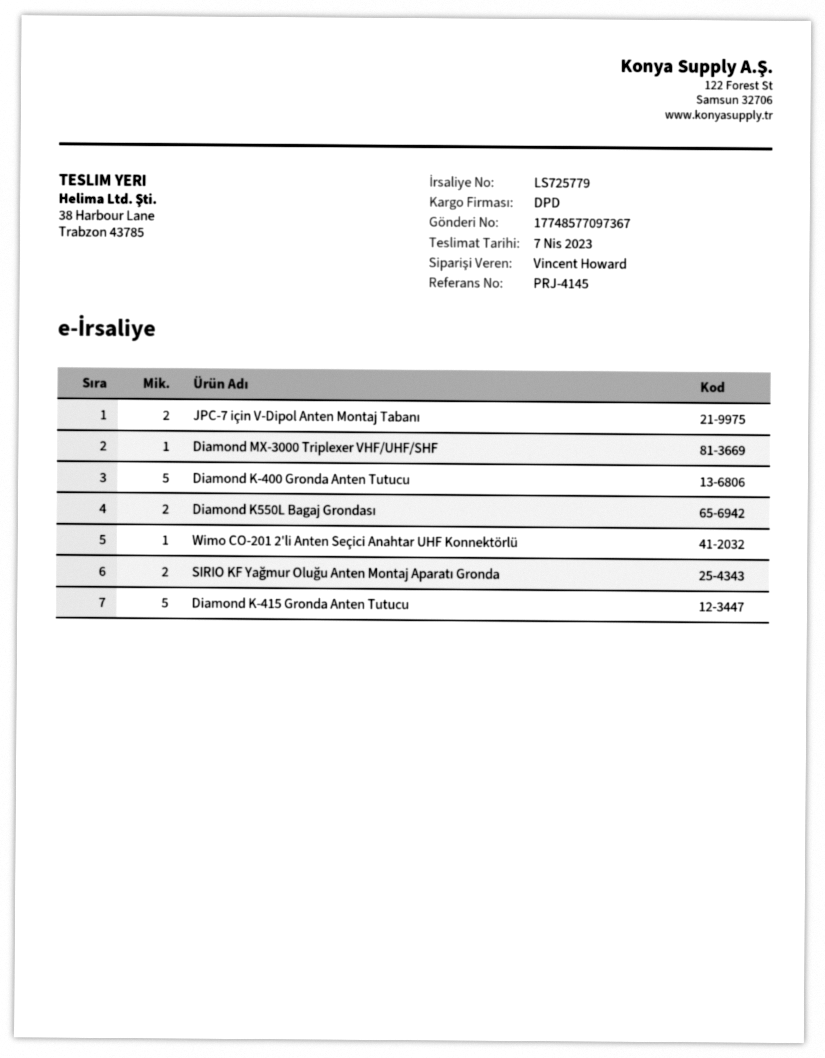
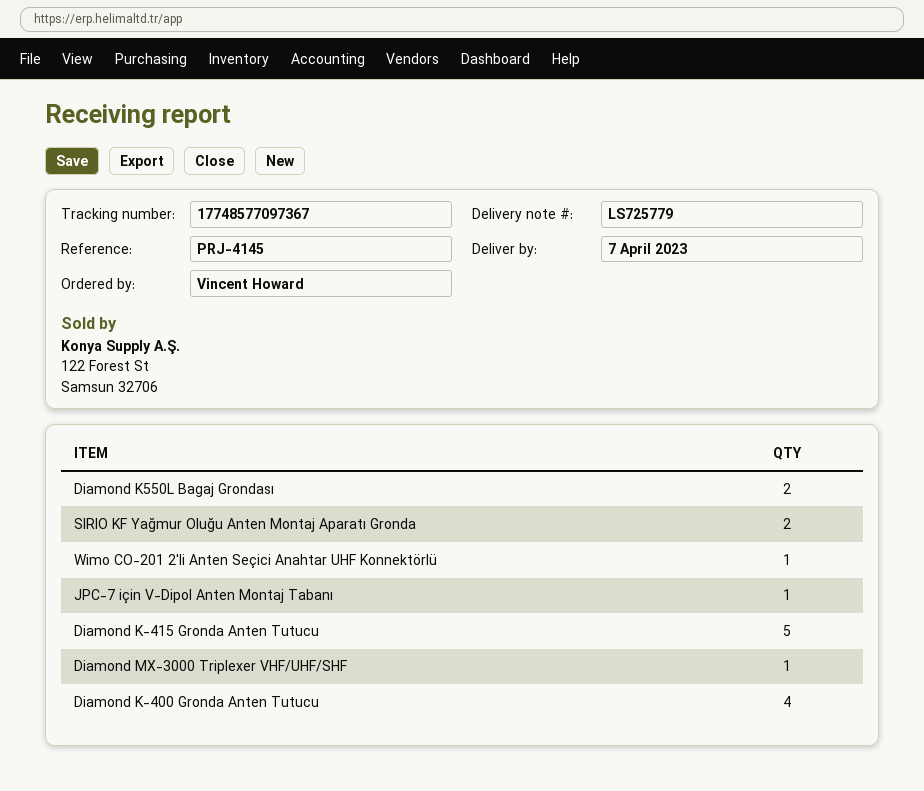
JPC-7 için V-Dipol Anten Montaj Tabanı: 2 -> 1
Diamond K-400 Gronda Anten Tutucu: 5 -> 4

